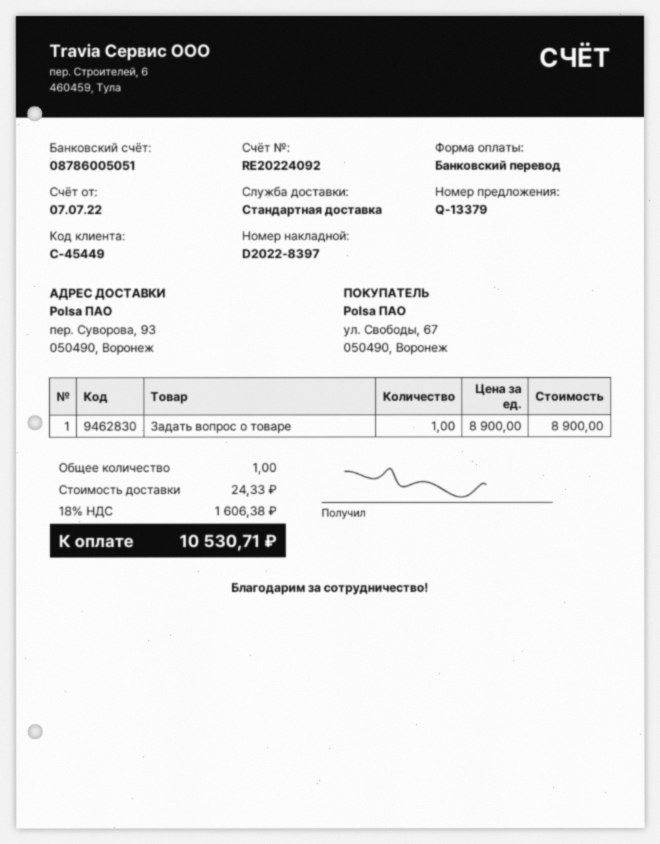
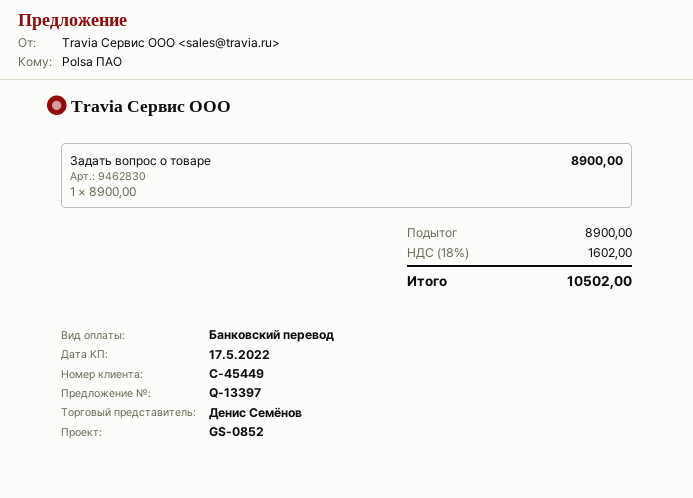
quote number: Q-13379 -> Q-13397
shipping: 24.33 -> none
tax: 18% = 1606.38 -> 18% = 1602.00
total: 10530.71 -> 10502.00

